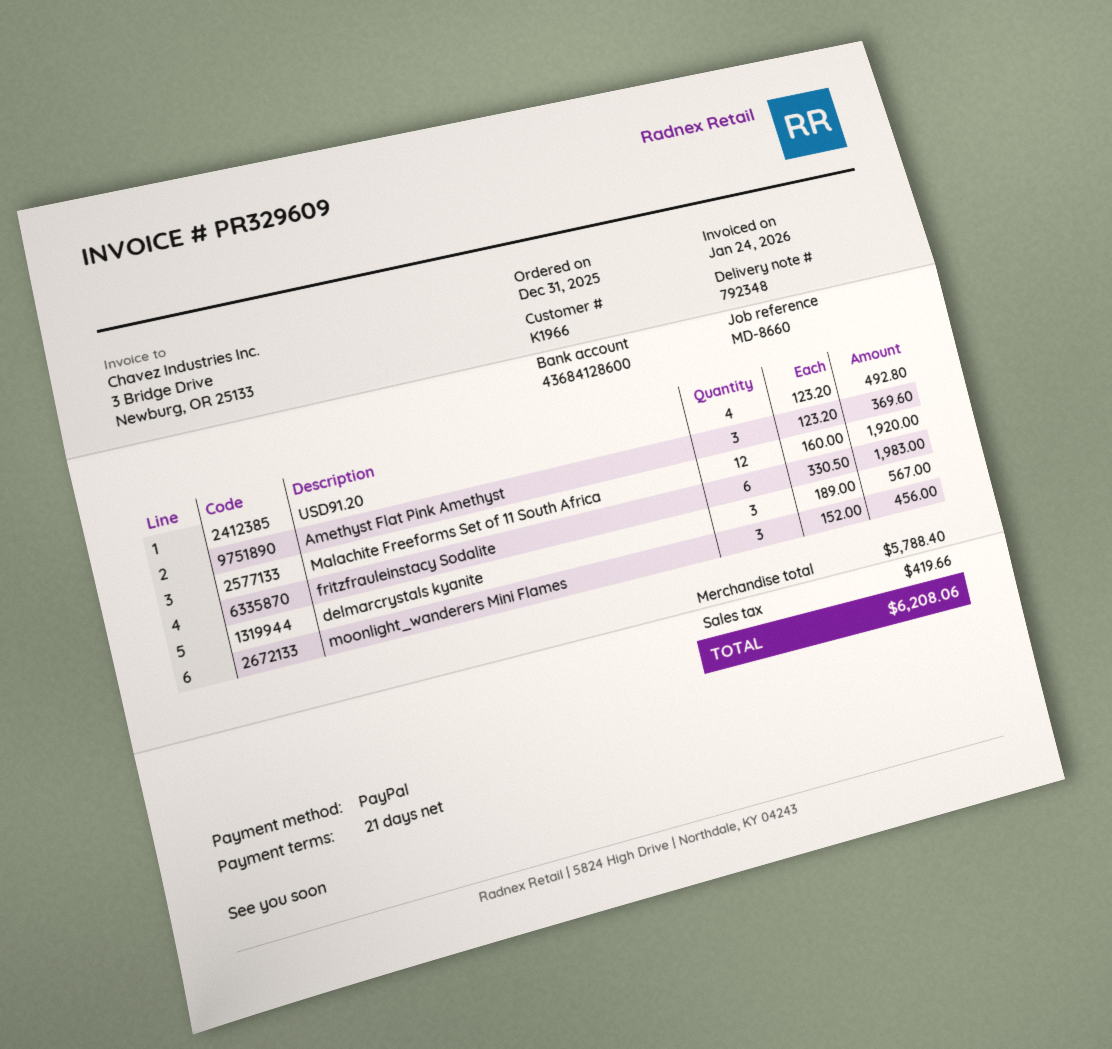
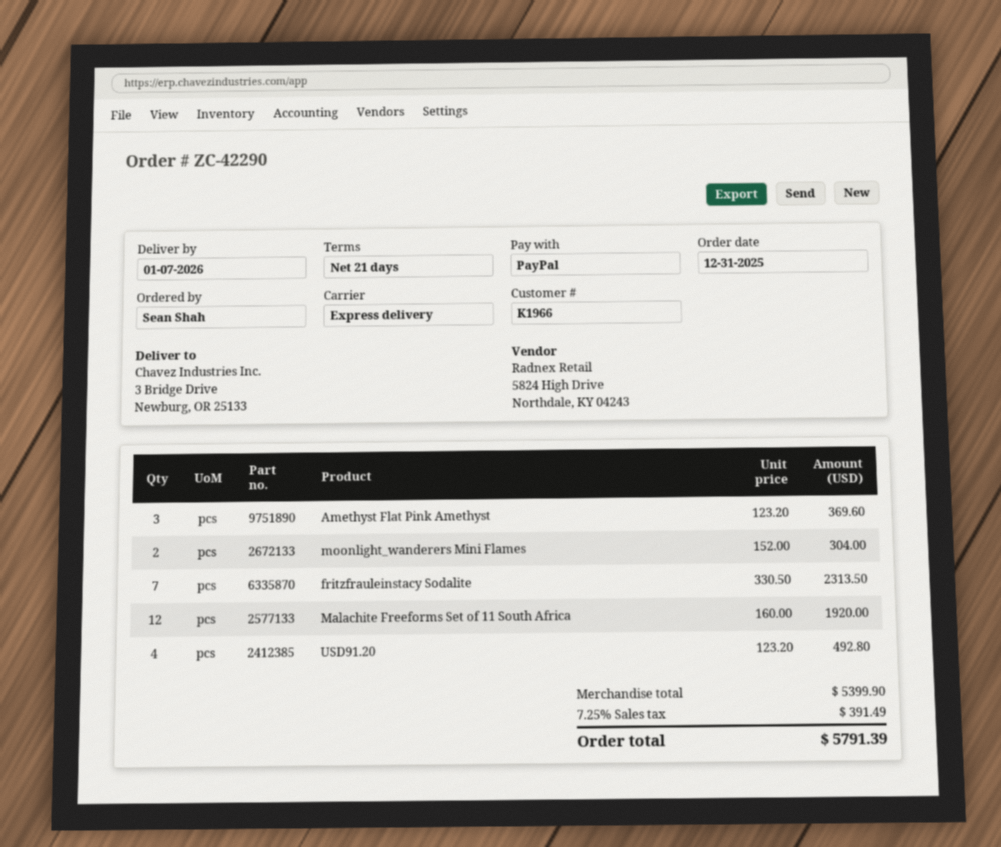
fritzfrauleinstacy Sodalite: 6 x 330.50 = 1983.00 -> 7 x 330.50 = 2313.50
delmarcrystals kyanite: 3 x 189.00 = 567.00 -> none
moonlight_wanderers Mini Flames: 3 x 152.00 = 456.00 -> 2 x 152.00 = 304.00
subtotal: 5788.40 -> 5399.90
tax: 419.66 -> 391.49
total: 6208.06 -> 5791.39

